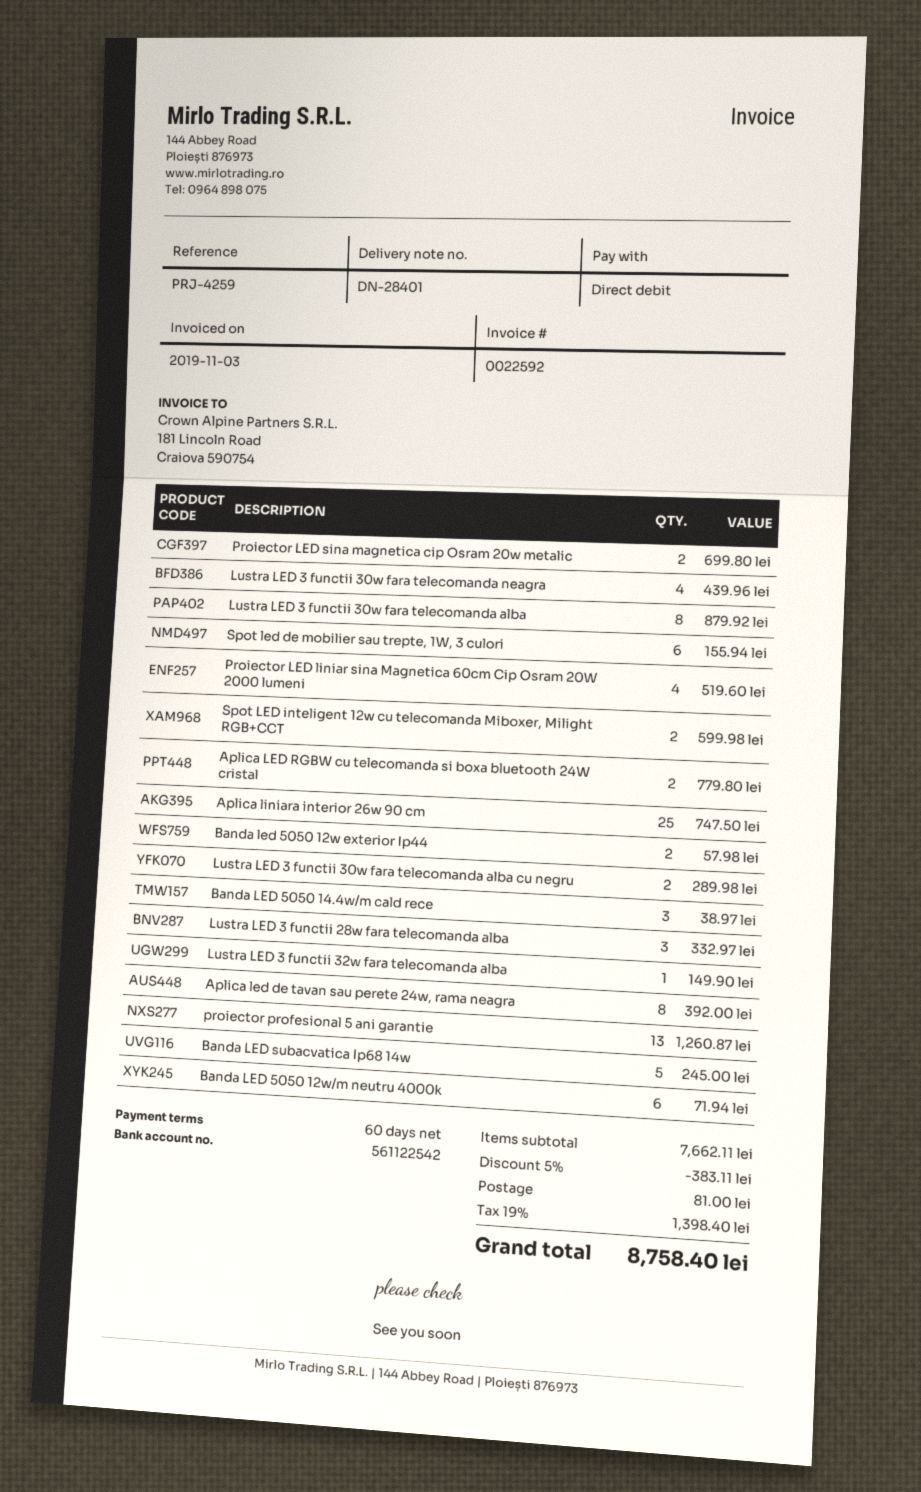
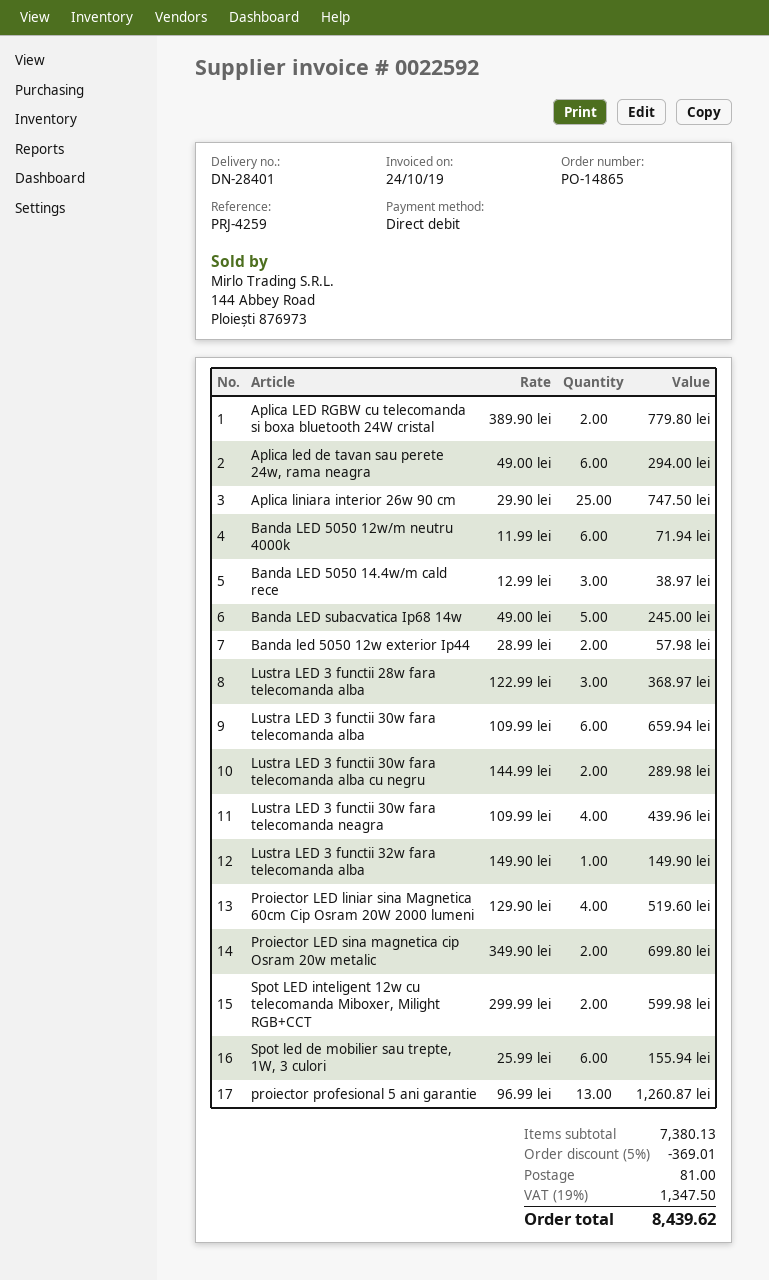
invoice date: 2019-11-03 -> 2019-10-24
Lustra LED 3 functii 30w fara telecomanda alba: 8 for 879.92 -> 6 for 659.94
Lustra LED 3 functii 28w fara telecomanda alba: 3 for 332.97 -> 3 for 368.97
Aplica led de tavan sau perete 24w, rama neagra: 8 for 392.00 -> 6 for 294.00
subtotal: 7662.11 -> 7380.13
discount: 5% = 383.11 -> 5% = 369.01
tax: 19% = 1398.40 -> 19% = 1347.50
total: 8758.40 -> 8439.62

